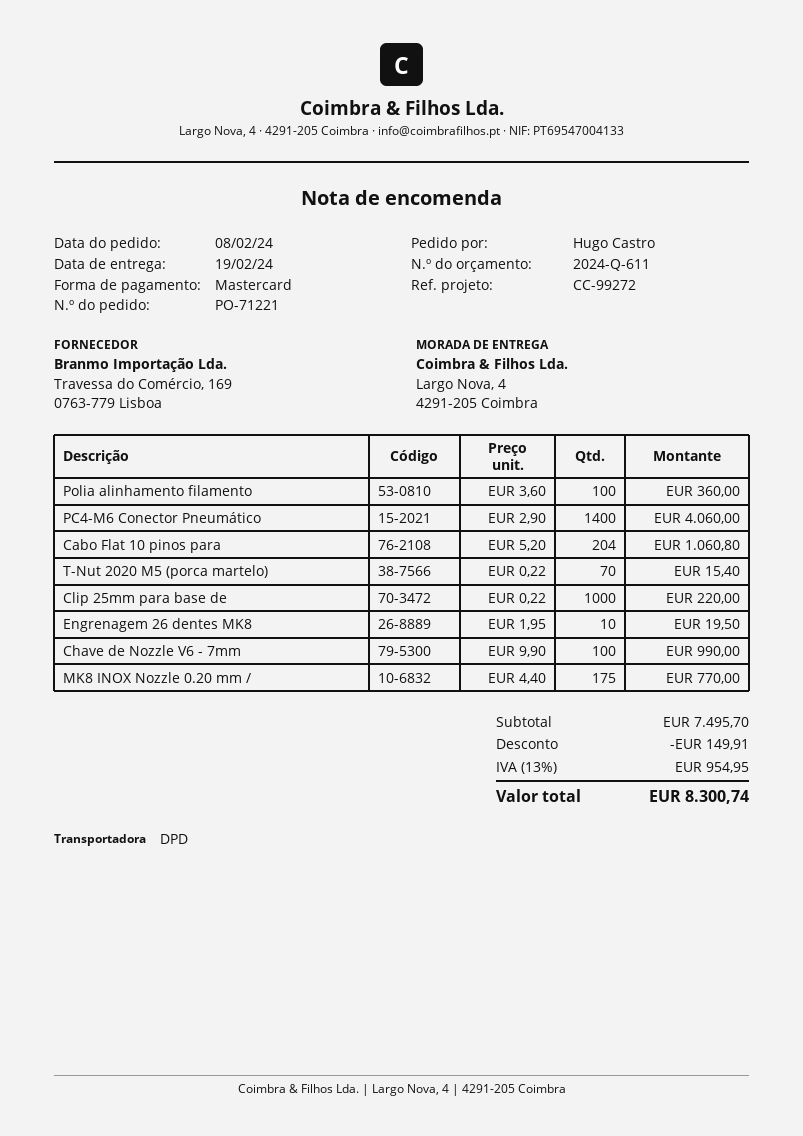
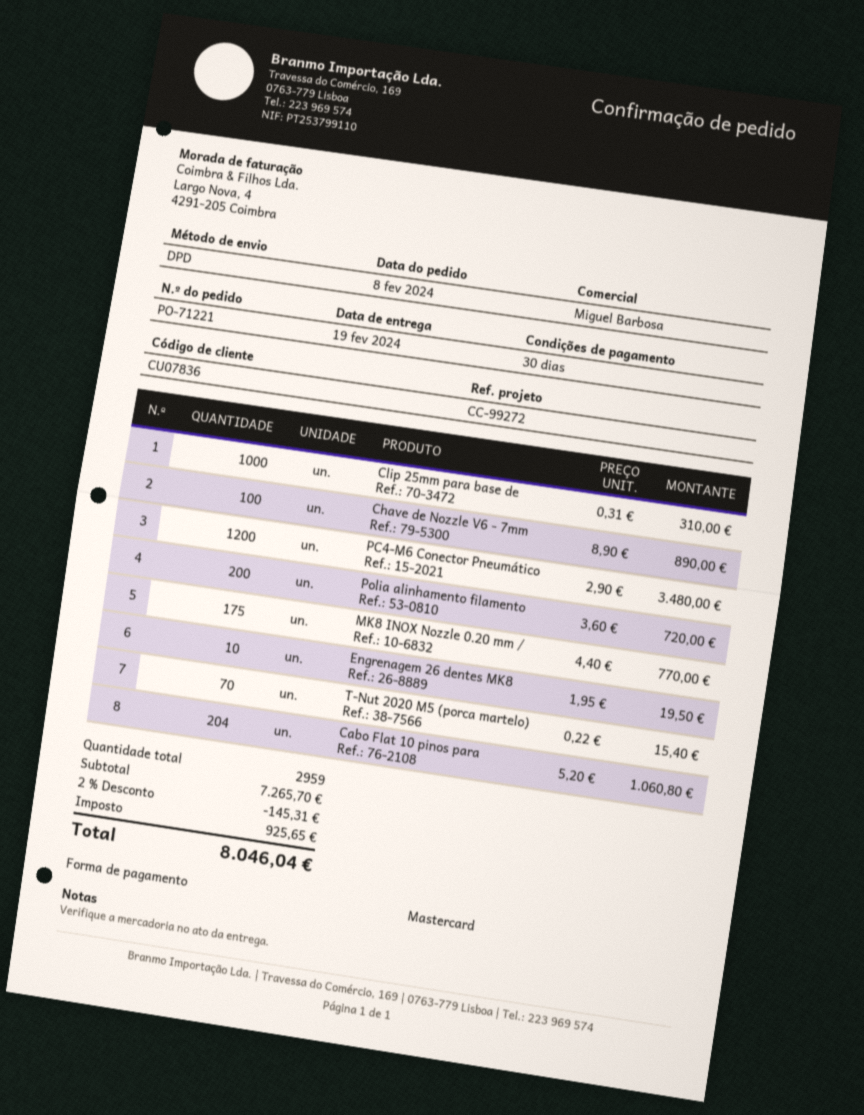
Polia alinhamento filamento: 100 x 3.60 = 360.00 -> 200 x 3.60 = 720.00
PC4-M6 Conector Pneumático: 1400 x 2.90 = 4060.00 -> 1200 x 2.90 = 3480.00
Clip 25mm para base de: 1000 x 0.22 = 220.00 -> 1000 x 0.31 = 310.00
Chave de Nozzle V6 - 7mm: 100 x 9.90 = 990.00 -> 100 x 8.90 = 890.00
subtotal: 7495.70 -> 7265.70
discount: 149.91 -> 145.31
tax: 954.95 -> 925.65
total: 8300.74 -> 8046.04

